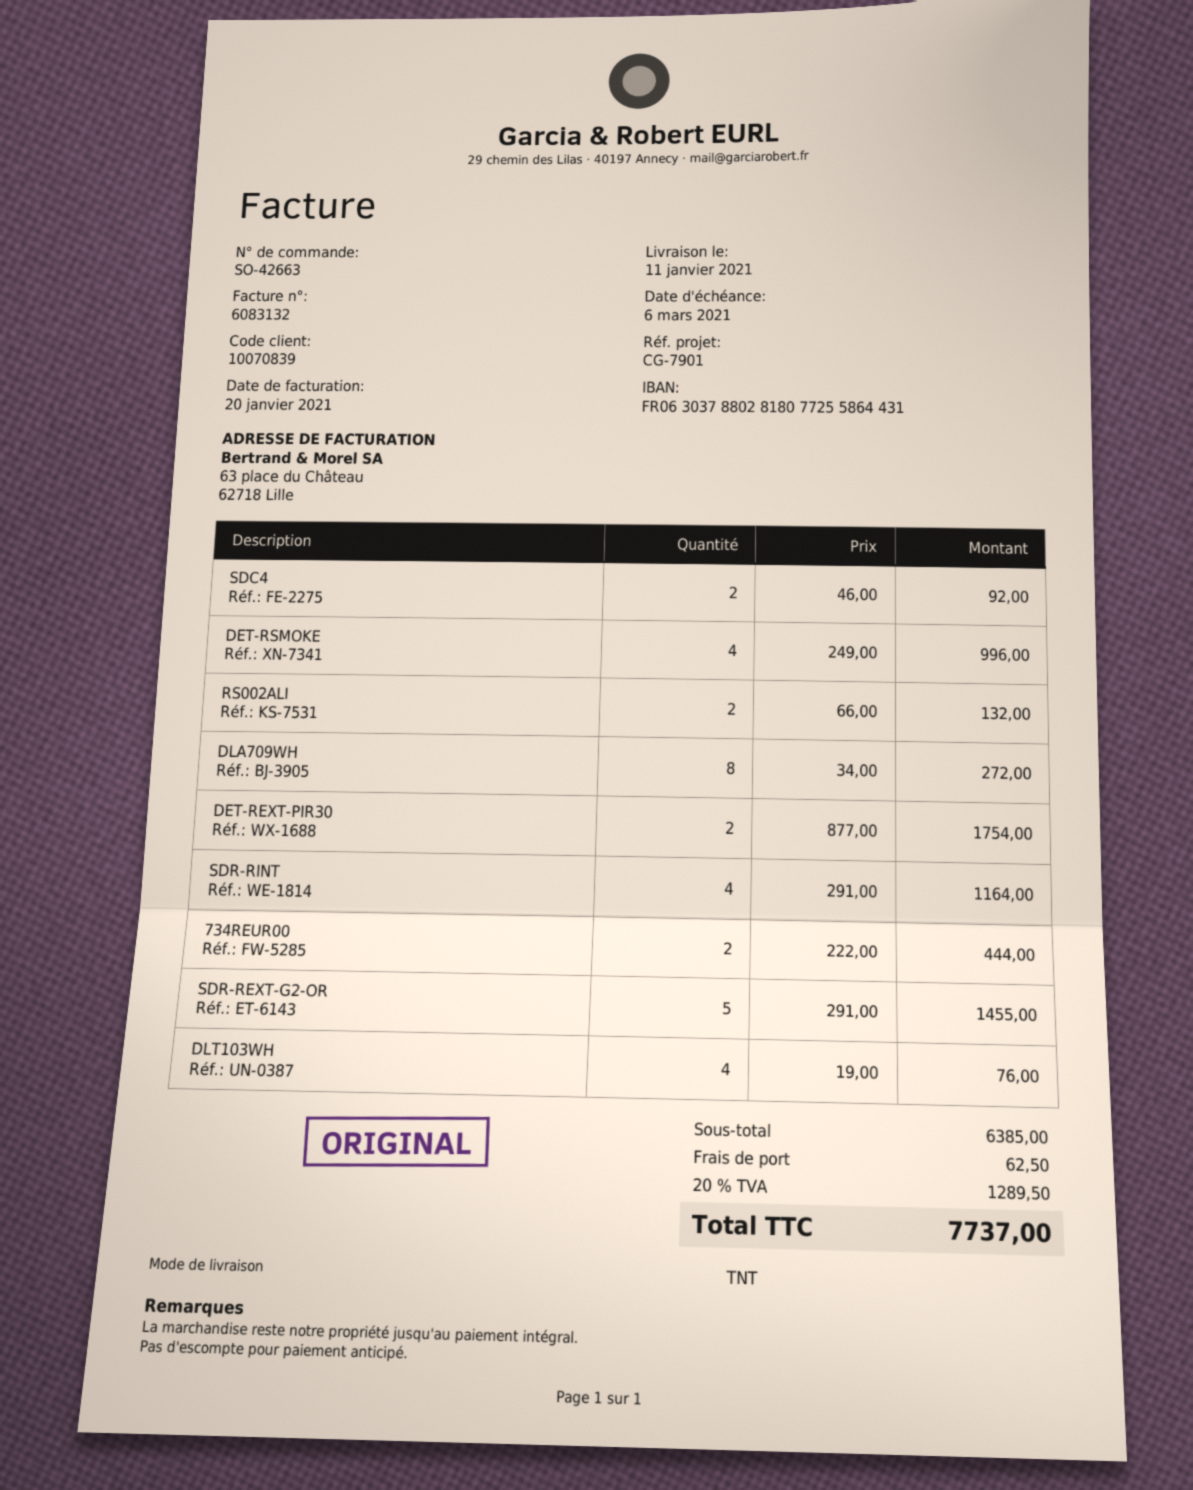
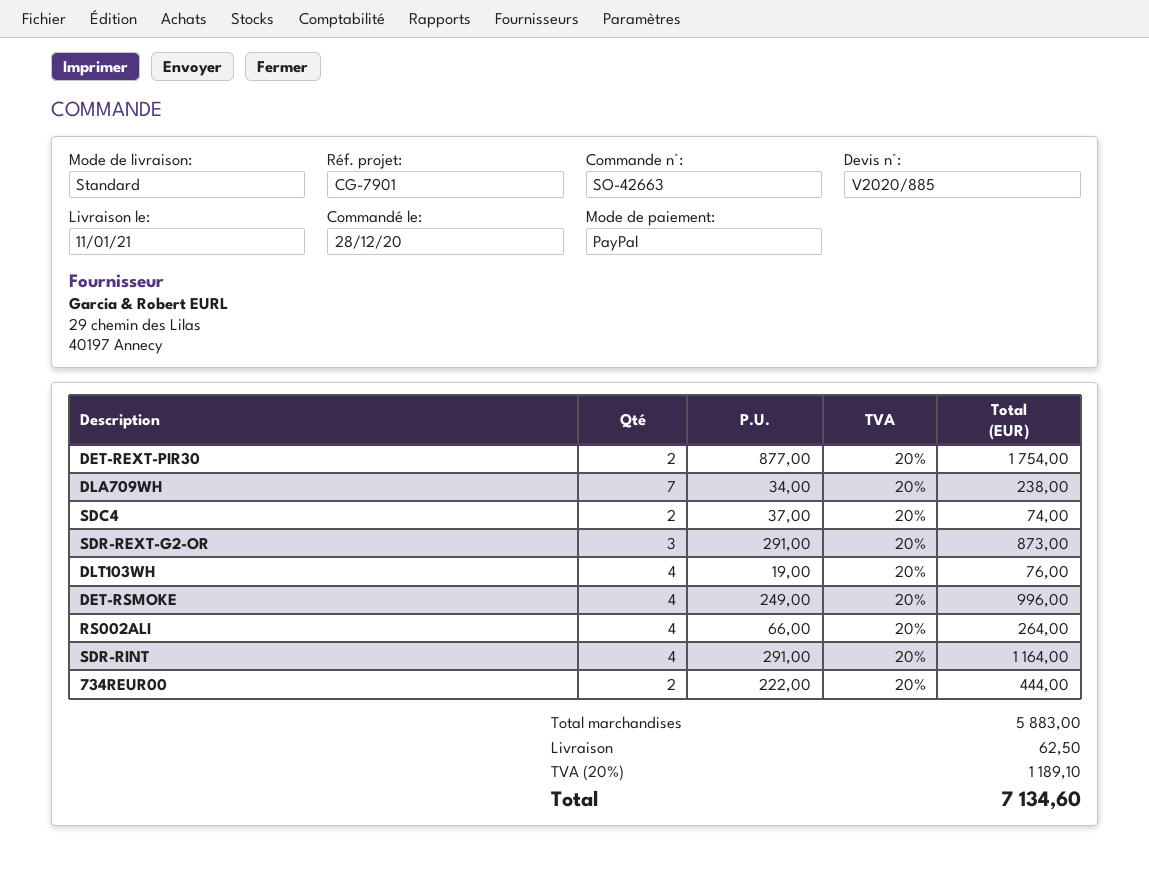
shipping method: TNT -> standard
SDC4: 2 x 46.00 = 92.00 -> 2 x 37.00 = 74.00
RS002ALI: 2 x 66.00 = 132.00 -> 4 x 66.00 = 264.00
DLA709WH: 8 x 34.00 = 272.00 -> 7 x 34.00 = 238.00
SDR-REXT-G2-OR: 5 x 291.00 = 1455.00 -> 3 x 291.00 = 873.00
subtotal: 6385.00 -> 5883.00
tax: 20% = 1289.50 -> 20% = 1189.10
total: 7737.00 -> 7134.60

